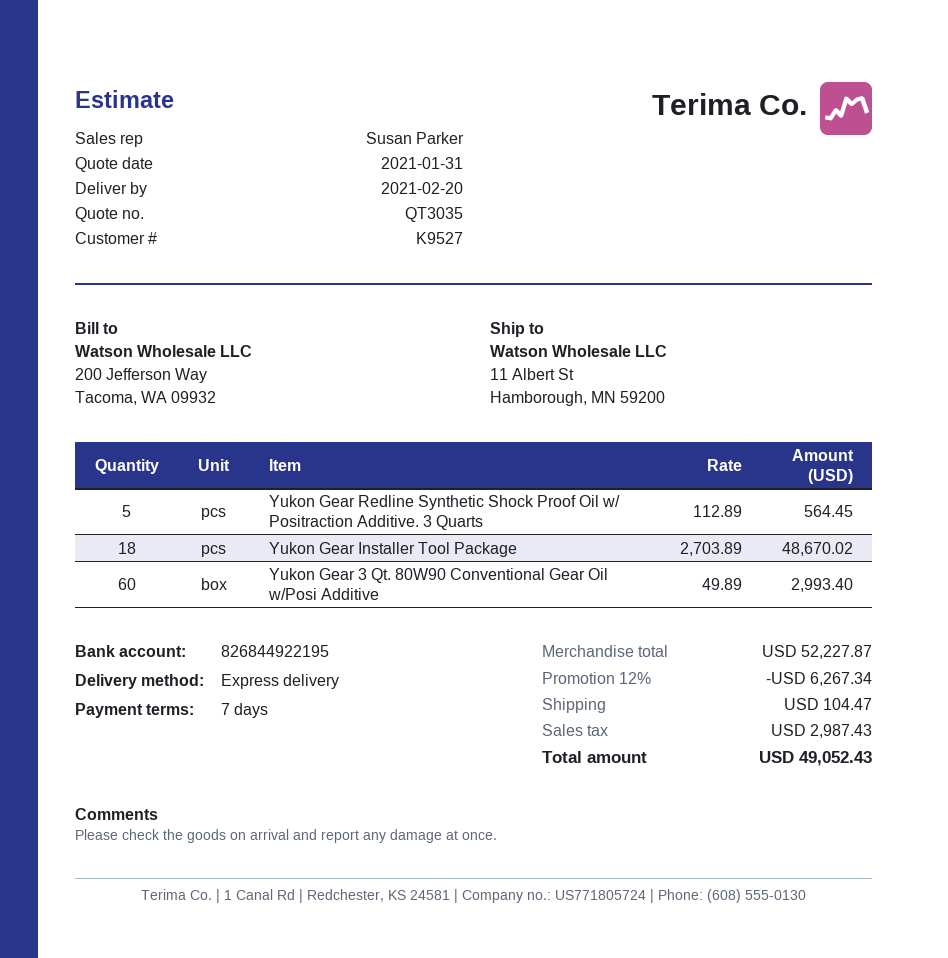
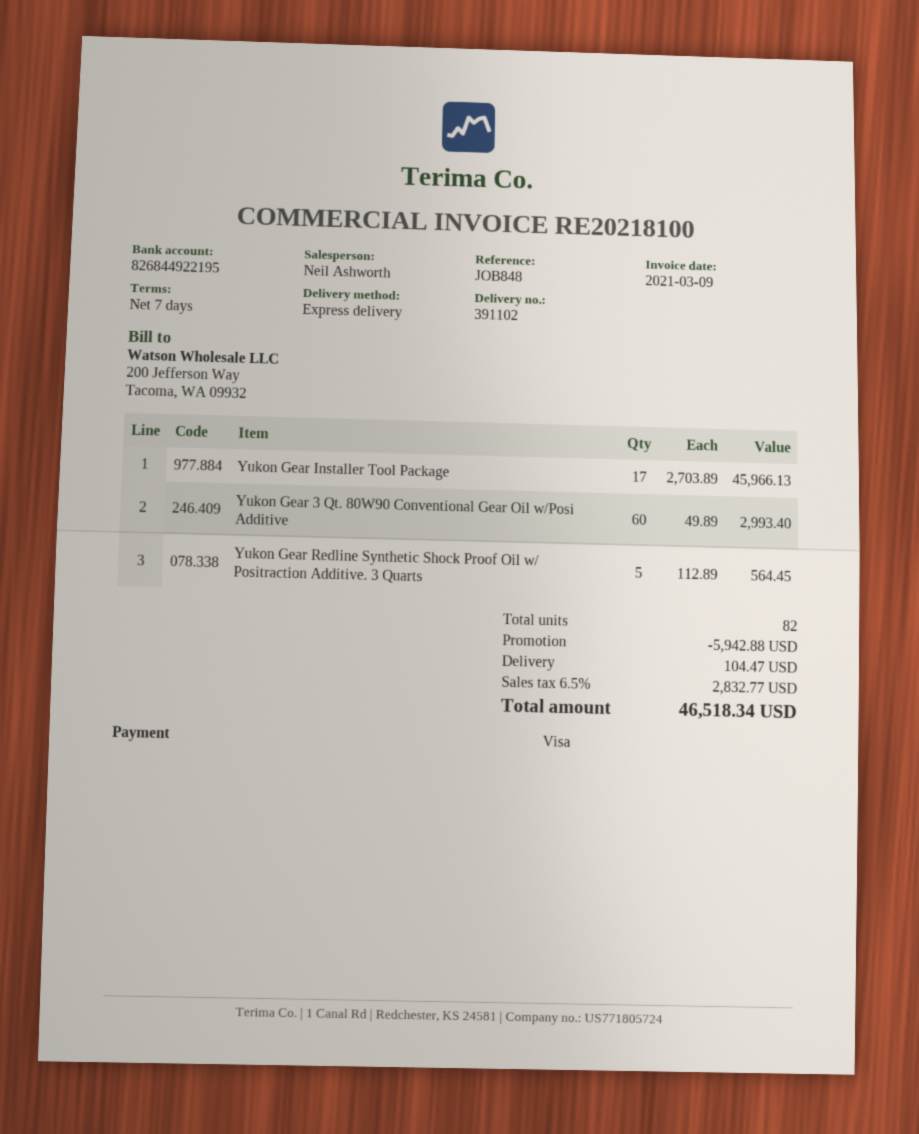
sales rep: Susan Parker -> Neil Ashworth
Yukon Gear Installer Tool Package: 18 x 2703.89 = 48670.02 -> 17 x 2703.89 = 45966.13
discount: 6267.34 -> 5942.88
tax: 2987.43 -> 2832.77
total: 49052.43 -> 46518.34

